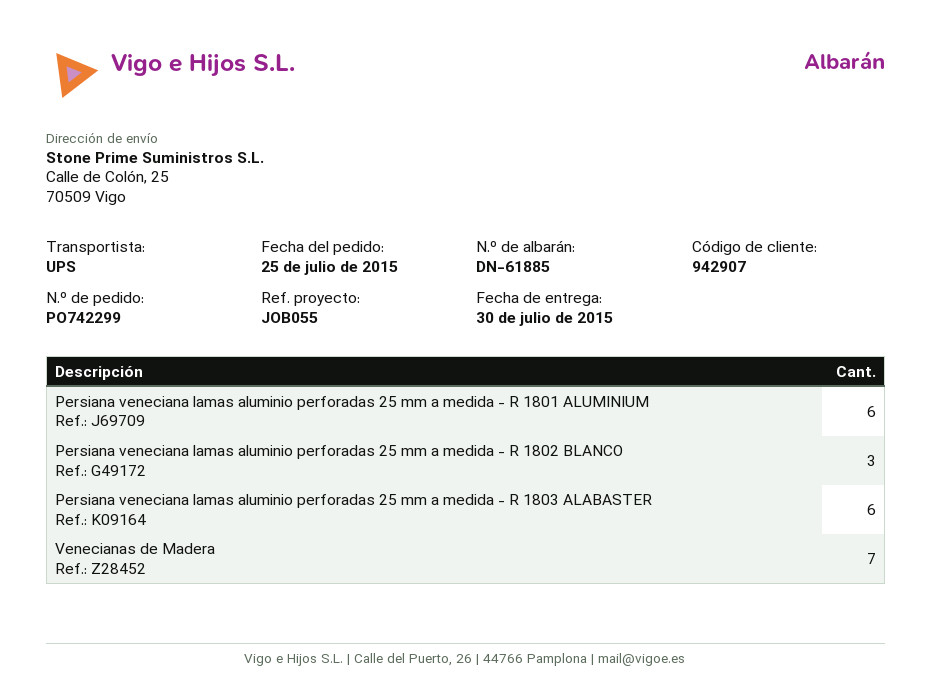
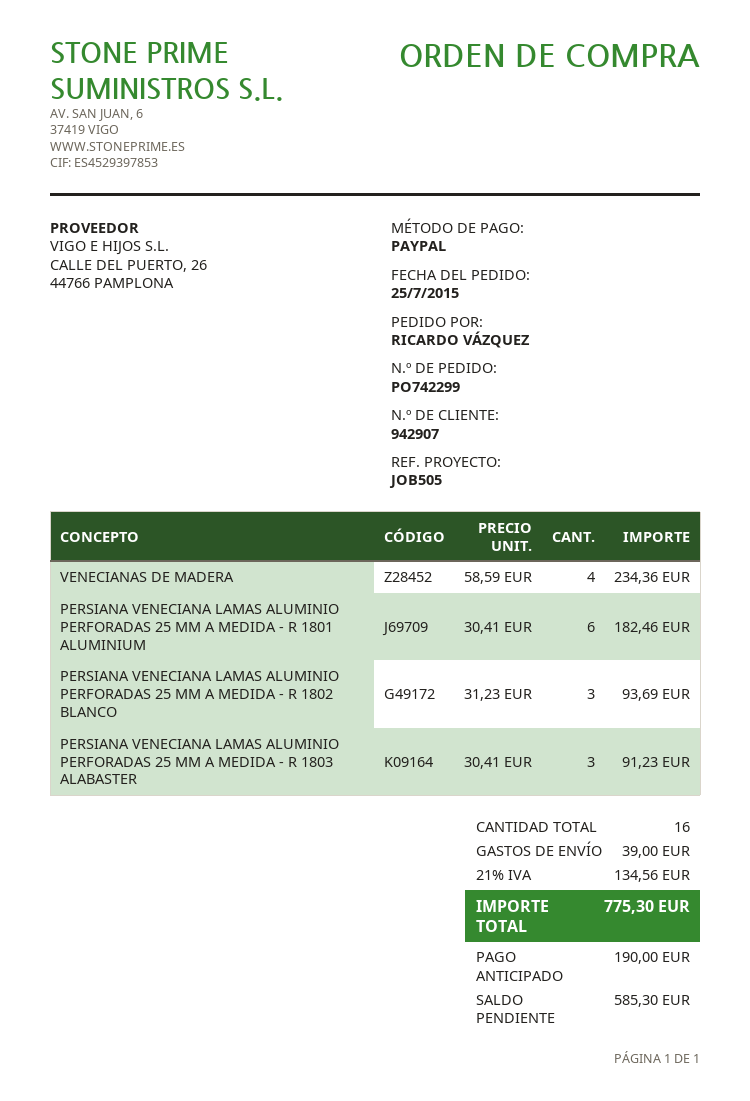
reference: JOB055 -> JOB505
Persiana veneciana lamas aluminio perforadas 25 mm a medida - R 1803 ALABASTER: 6 -> 3
Venecianas de Madera: 7 -> 4

